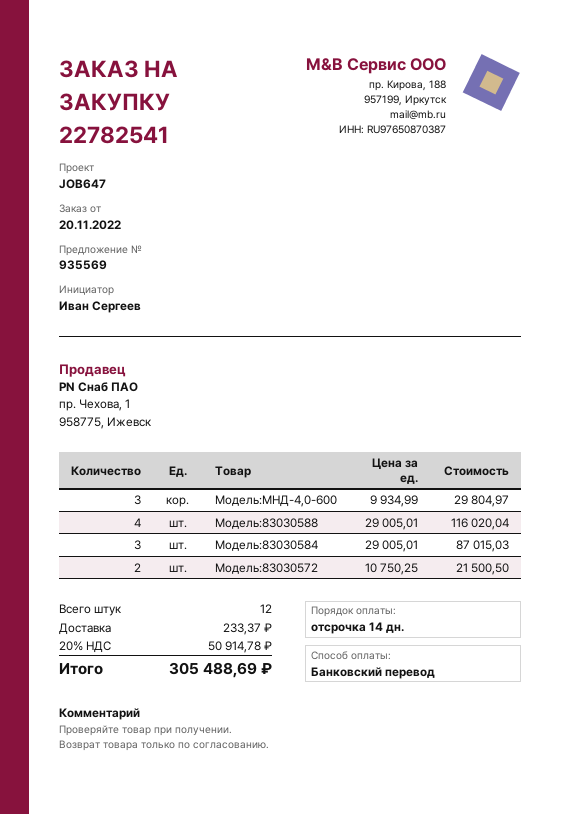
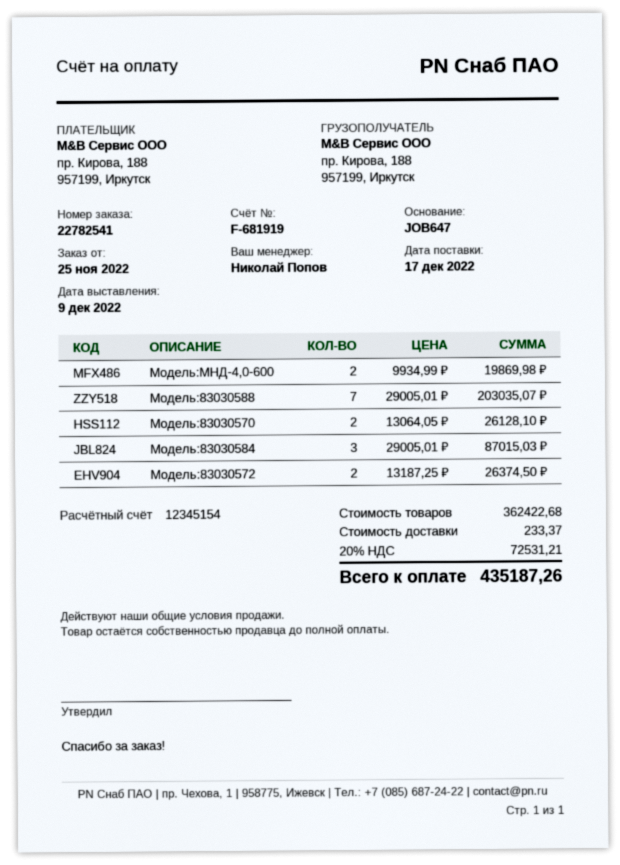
order date: 2022-11-20 -> 2022-11-25
Модель:МНД-4,0-600: 3 x 9934.99 = 29804.97 -> 2 x 9934.99 = 19869.98
Модель:83030588: 4 x 29005.01 = 116020.04 -> 7 x 29005.01 = 203035.07
Модель:83030572: 2 x 10750.25 = 21500.50 -> 2 x 13187.25 = 26374.50
Модель:83030570: none -> 2 x 13064.05 = 26128.10
tax: 20% = 50914.78 -> 20% = 72531.21
total: 305488.69 -> 435187.26

